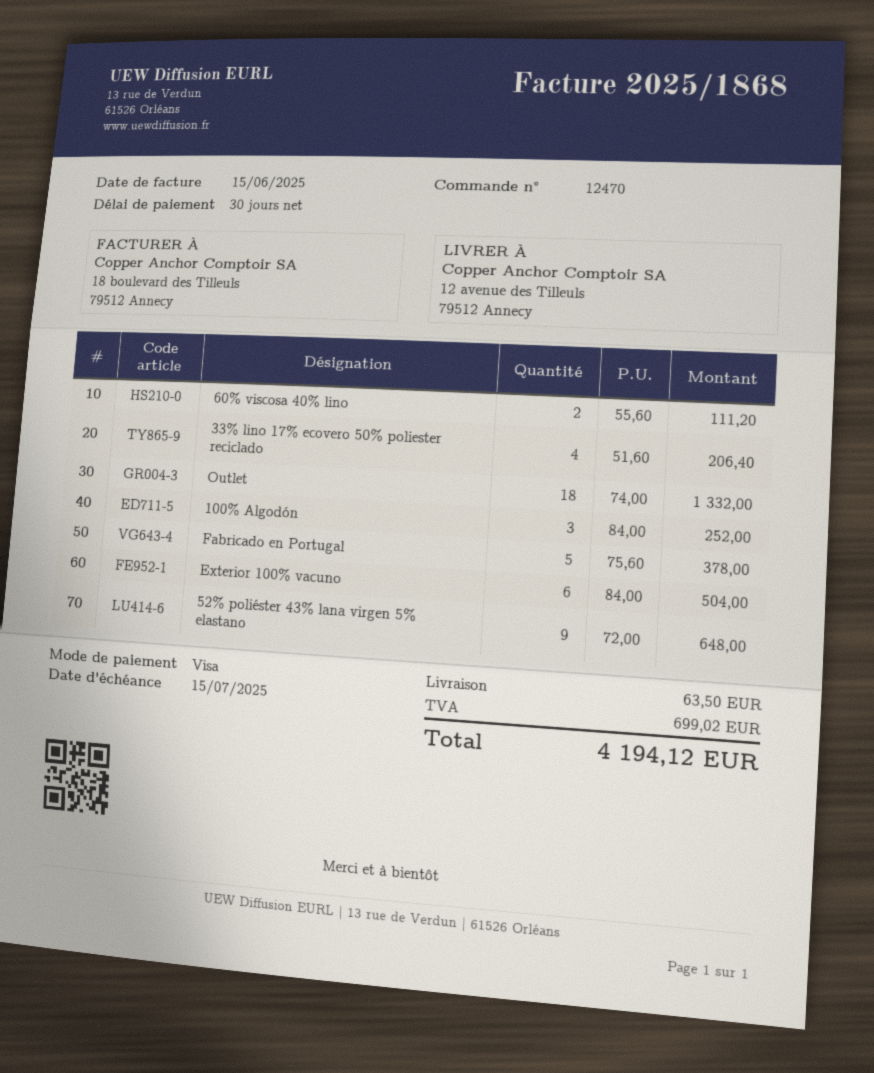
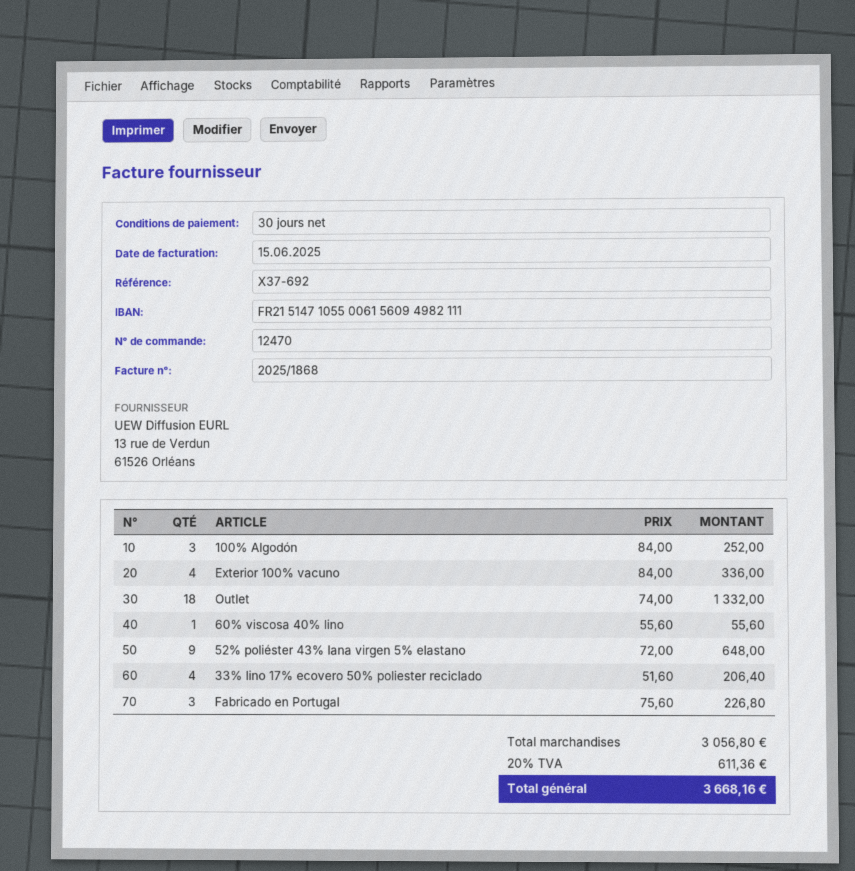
60% viscosa 40% lino: 2 x 55.60 = 111.20 -> 1 x 55.60 = 55.60
Fabricado en Portugal: 5 x 75.60 = 378.00 -> 3 x 75.60 = 226.80
Exterior 100% vacuno: 6 x 84.00 = 504.00 -> 4 x 84.00 = 336.00
shipping: 63.50 -> none
tax: 699.02 -> 611.36
total: 4194.12 -> 3668.16

